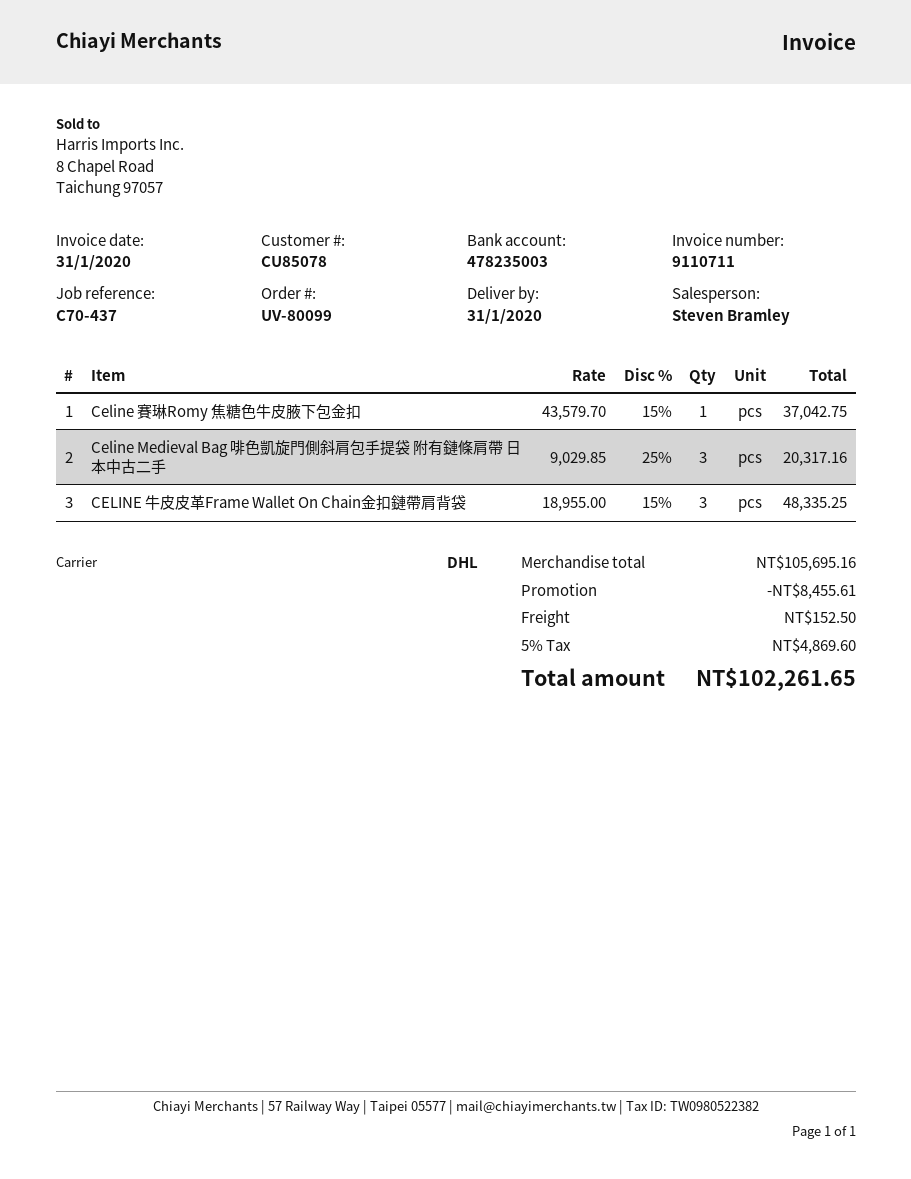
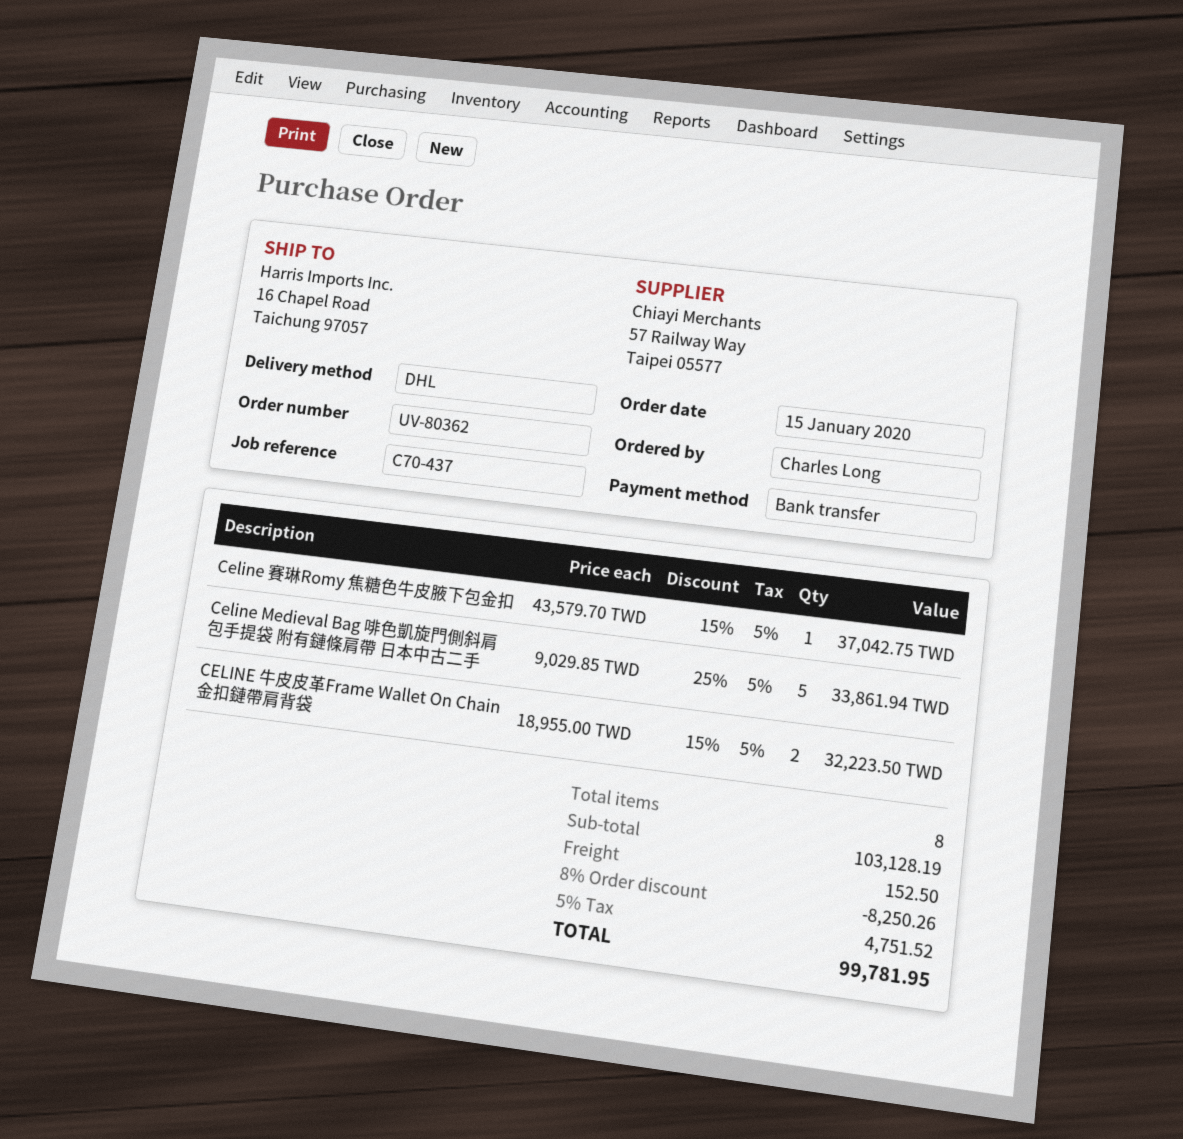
order number: UV-80099 -> UV-80362
Celine Medieval Bag 啡色凱旋門側斜肩包手提袋 附有鏈條肩帶 日本中古二手: 3 x 9029.85 - 25% = 20317.16 -> 5 x 9029.85 - 25% = 33861.94
CELINE 牛皮皮革Frame Wallet On Chain金扣鏈帶肩背袋: 3 x 18955.00 - 15% = 48335.25 -> 2 x 18955.00 - 15% = 32223.50
subtotal: 105695.16 -> 103128.19
discount: 8455.61 -> 8250.26
tax: 5% = 4869.60 -> 5% = 4751.52
total: 102261.65 -> 99781.95

